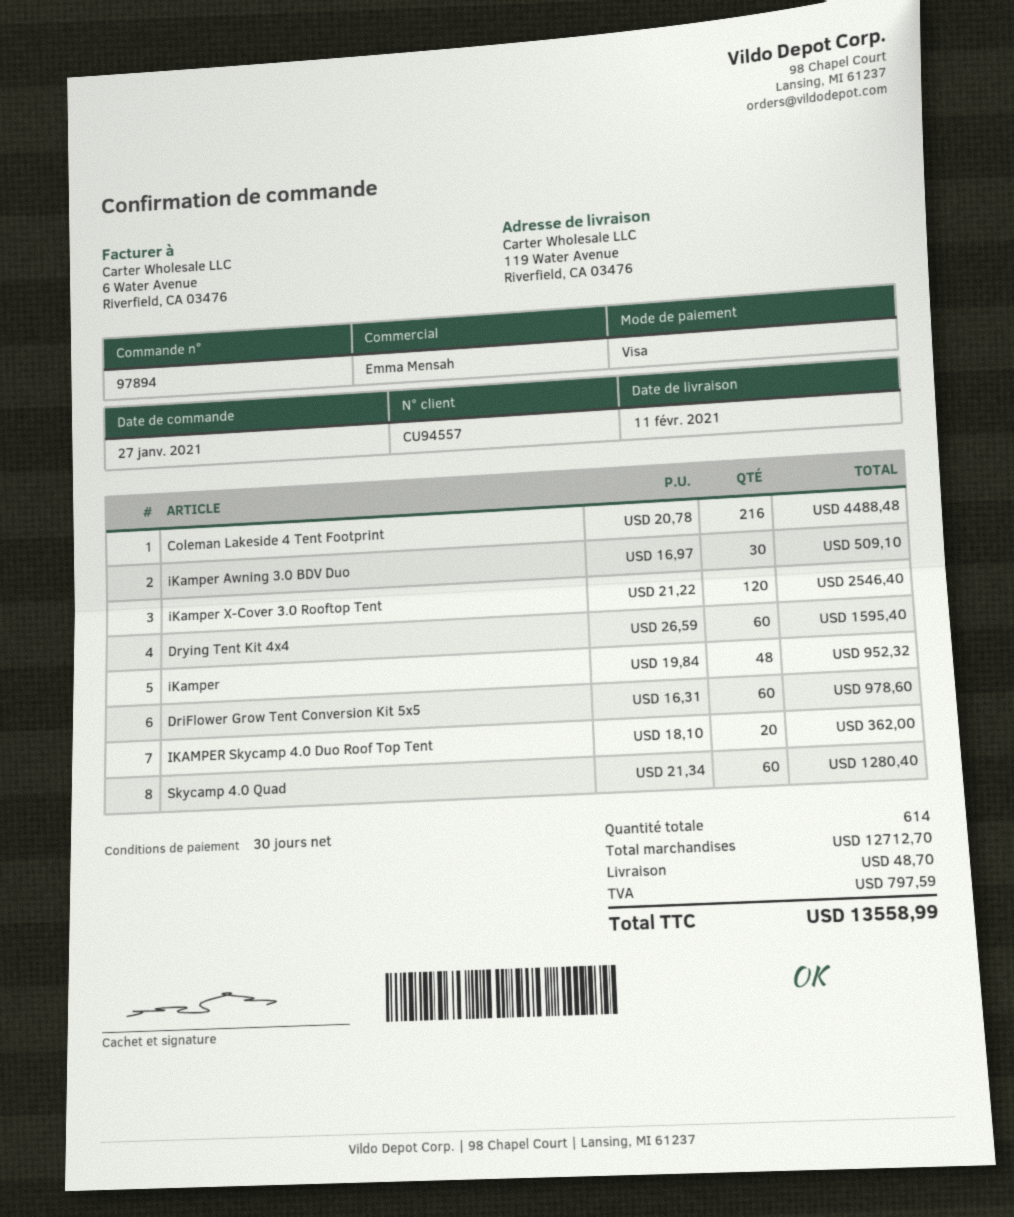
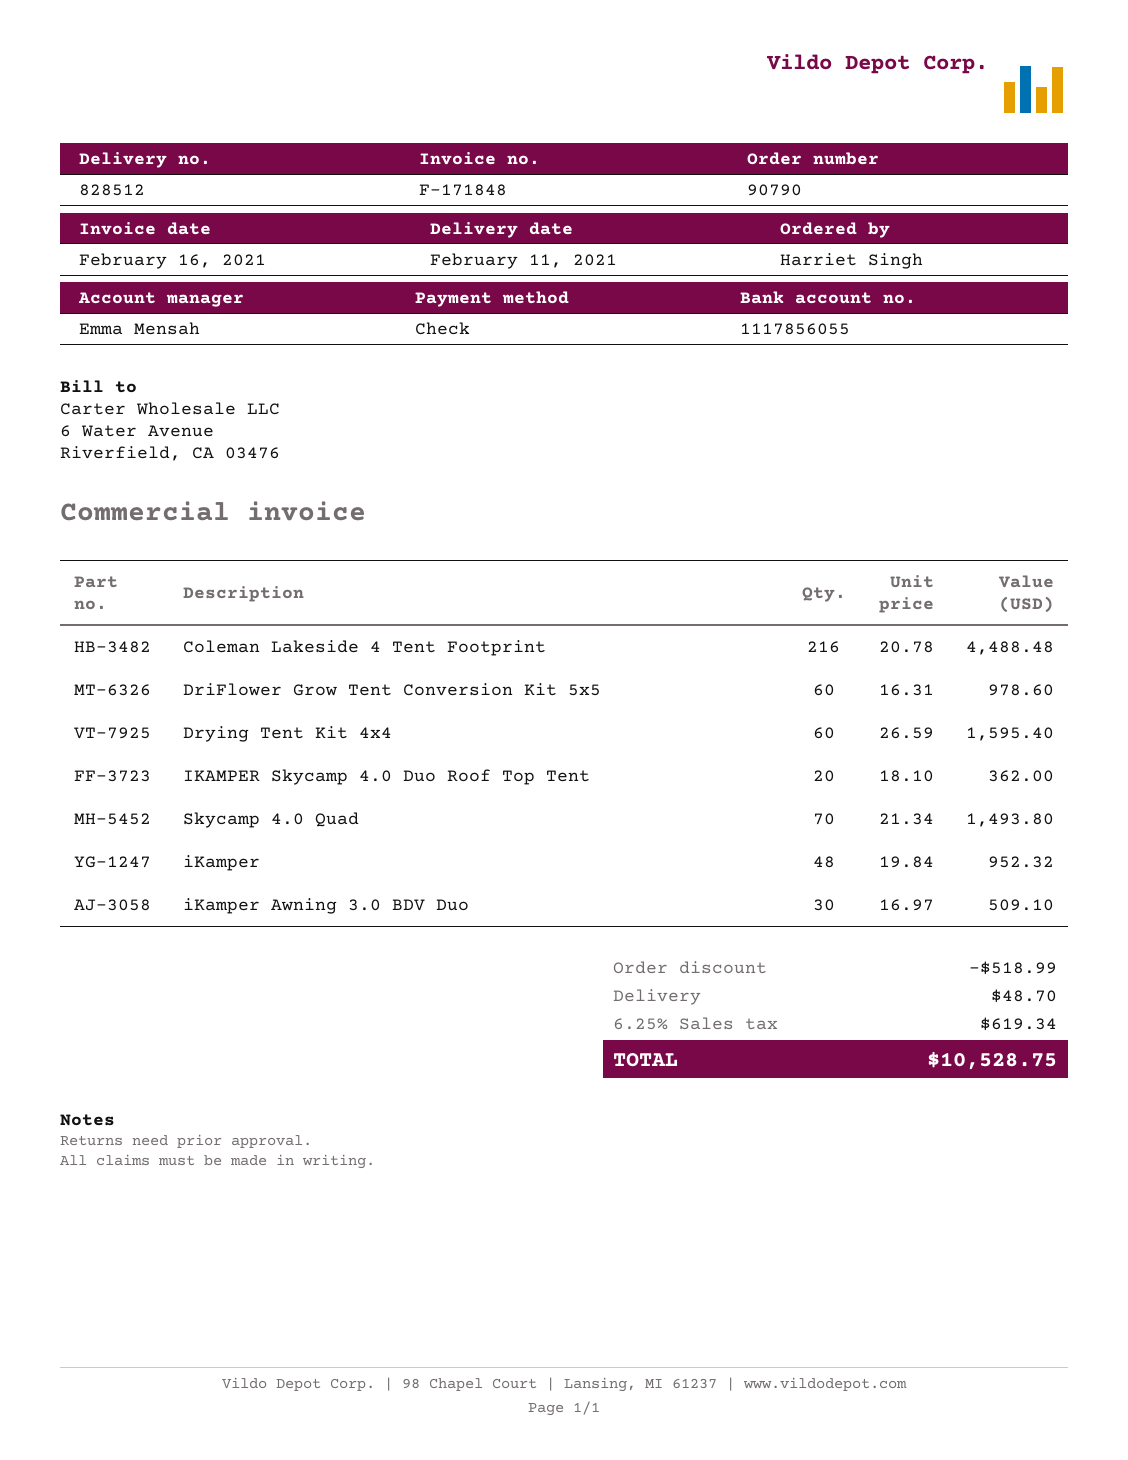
order number: 97894 -> 90790
payment method: Visa -> cheque
iKamper X-Cover 3.0 Rooftop Tent: 120 x 21.22 = 2546.40 -> none
Skycamp 4.0 Quad: 60 x 21.34 = 1280.40 -> 70 x 21.34 = 1493.80
discount: none -> 518.99
tax: 797.59 -> 619.34
total: 13558.99 -> 10528.75

